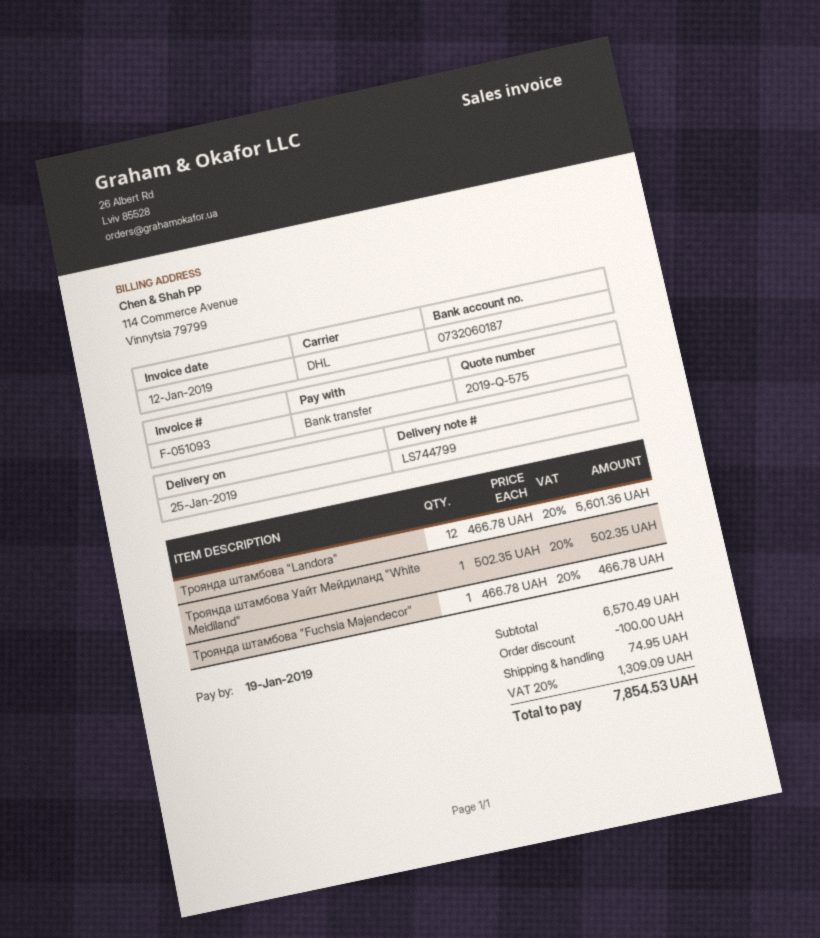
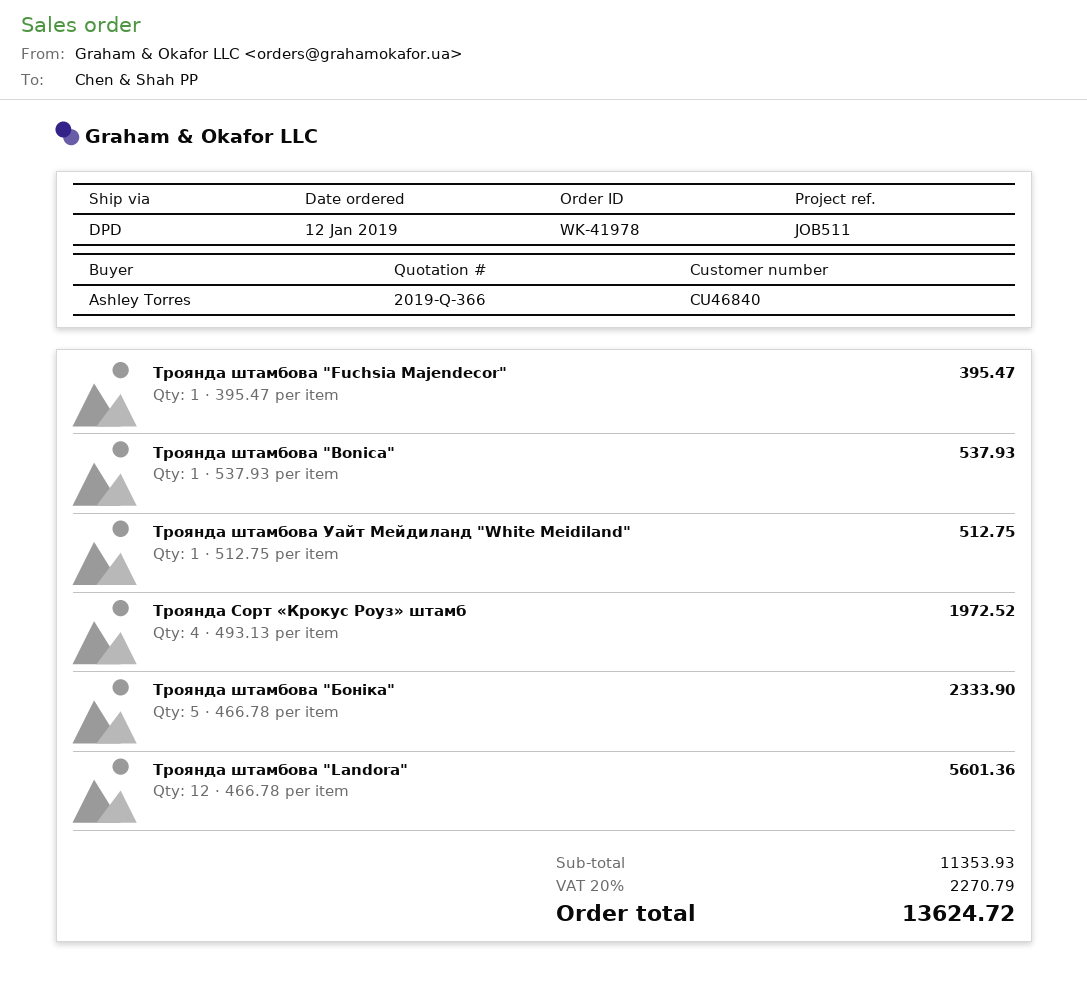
quote number: 2019-Q-575 -> 2019-Q-366
shipping method: DHL -> DPD
Троянда штамбова Уайт Мейдиланд "White Meidiland": 1 x 502.35 = 502.35 -> 1 x 512.75 = 512.75
Троянда штамбова "Fuchsia Majendecor": 1 x 466.78 = 466.78 -> 1 x 395.47 = 395.47
Троянда штамбова "Bonica": none -> 1 x 537.93 = 537.93
Троянда Сорт «Крокус Роуз» штамб: none -> 4 x 493.13 = 1972.52
Троянда штамбова "Боніка": none -> 5 x 466.78 = 2333.90
subtotal: 6570.49 -> 11353.93
discount: 100.00 -> none
shipping: 74.95 -> none
tax: 20% = 1309.09 -> 20% = 2270.79
total: 7854.53 -> 13624.72

